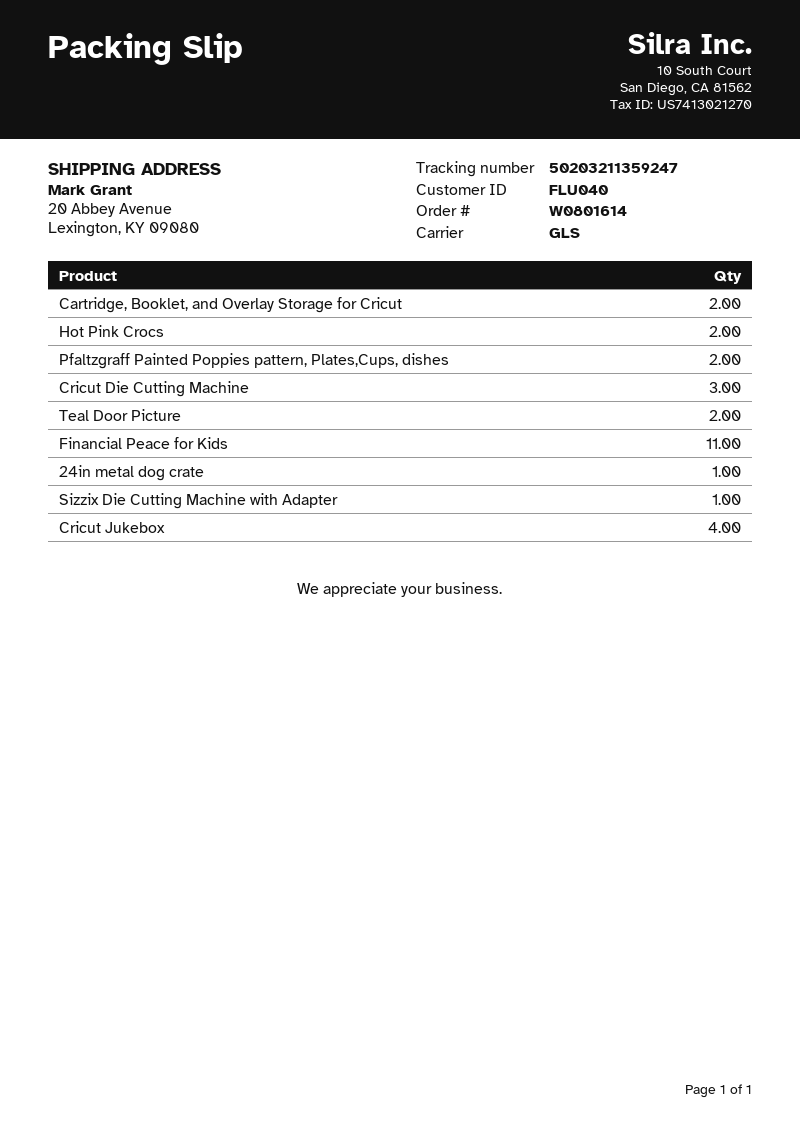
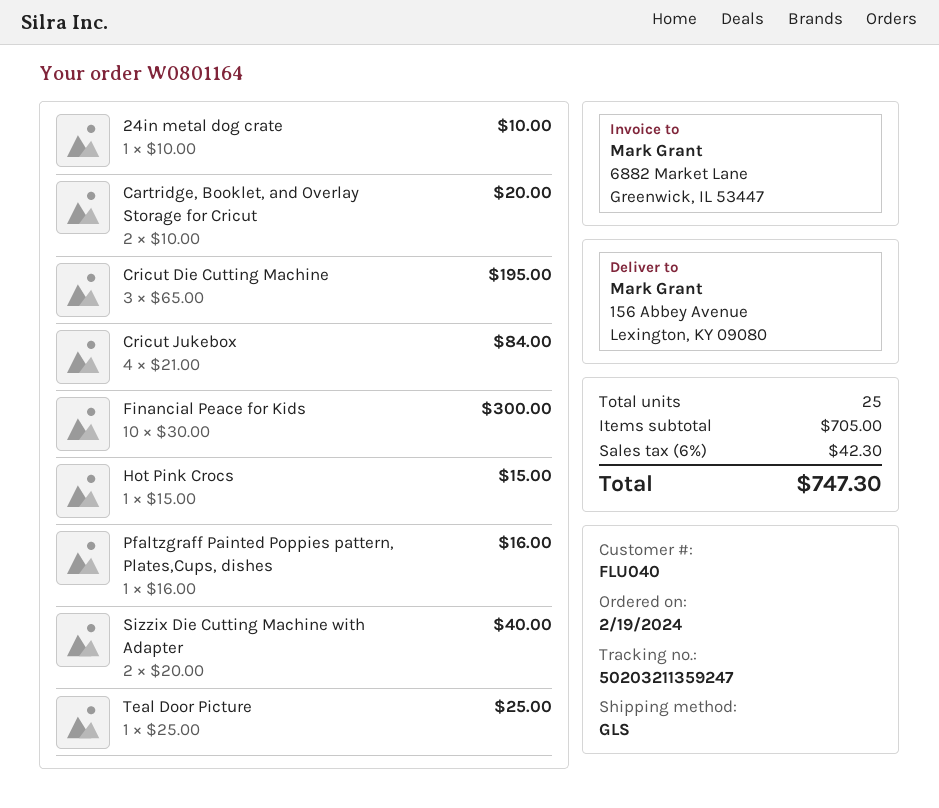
order number: W0801614 -> W0801164
ship to: 20 Abbey Avenue, Lexington, KY 09080 -> 156 Abbey Avenue, Lexington, KY 09080
Hot Pink Crocs: 2 -> 1
Pfaltzgraff Painted Poppies pattern, Plates,Cups, dishes: 2 -> 1
Teal Door Picture: 2 -> 1
Financial Peace for Kids: 11 -> 10
Sizzix Die Cutting Machine with Adapter: 1 -> 2

